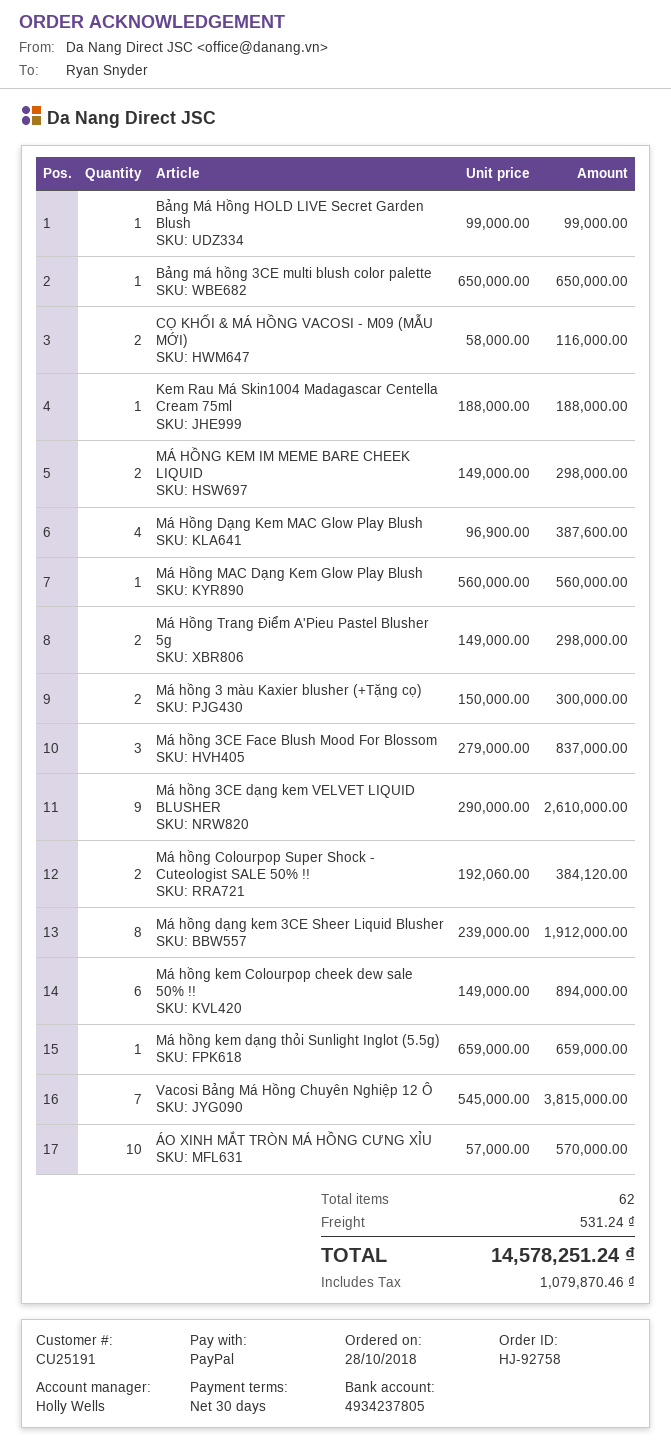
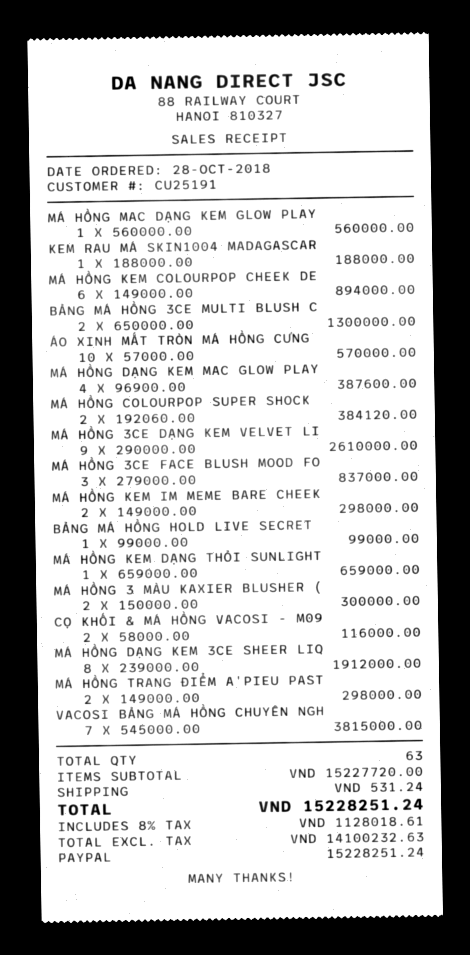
Bảng má hồng 3CE multi blush color palette: 1 x 650000.00 = 650000.00 -> 2 x 650000.00 = 1300000.00
total quantity: 62 -> 63
tax: 1079870.46 -> 1128018.61
total: 14578251.24 -> 15228251.24

